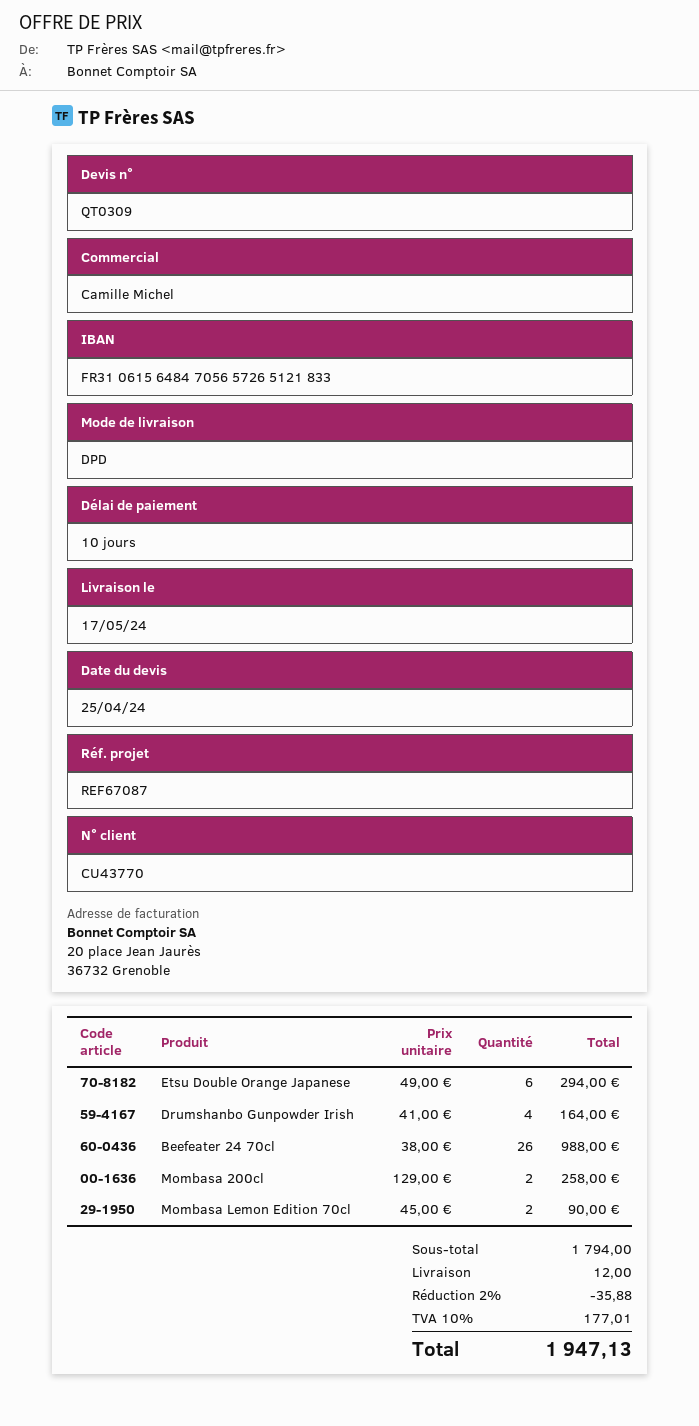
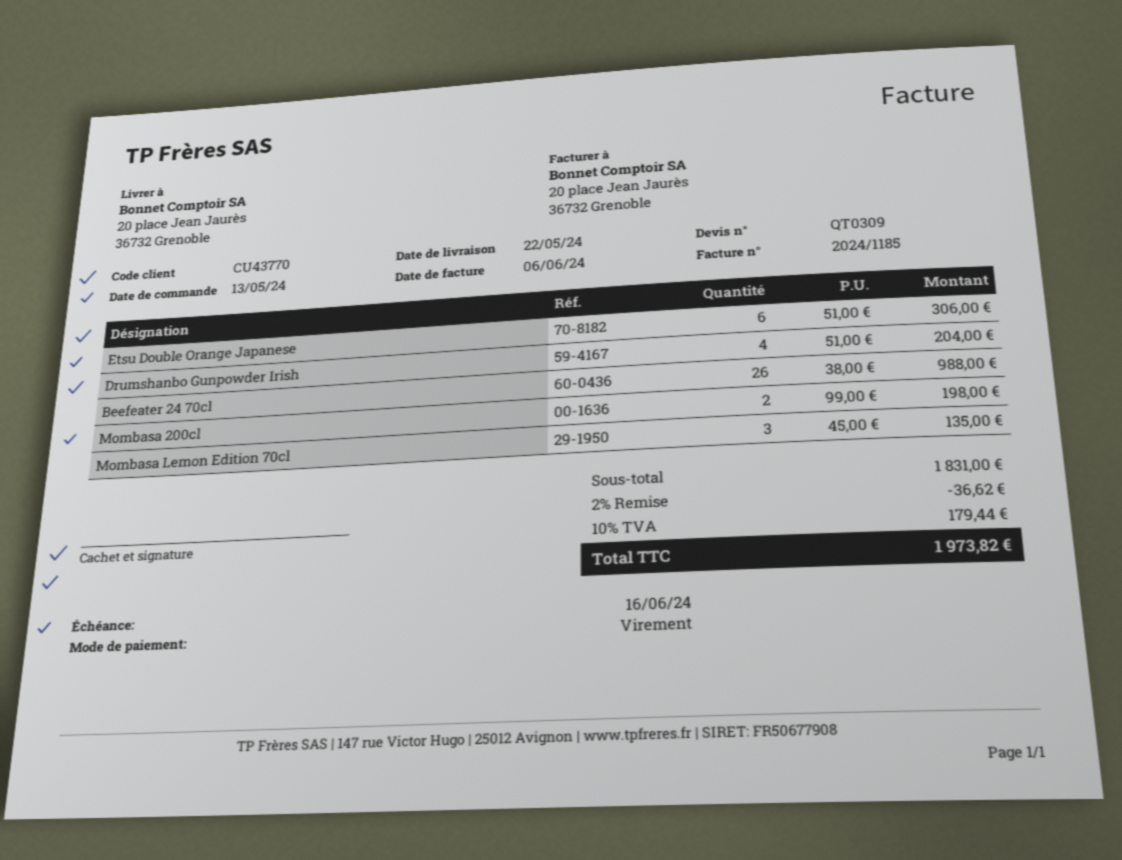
delivery date: 2024-05-17 -> 2024-05-22
Etsu Double Orange Japanese: 6 x 49.00 = 294.00 -> 6 x 51.00 = 306.00
Drumshanbo Gunpowder Irish: 4 x 41.00 = 164.00 -> 4 x 51.00 = 204.00
Mombasa 200cl: 2 x 129.00 = 258.00 -> 2 x 99.00 = 198.00
Mombasa Lemon Edition 70cl: 2 x 45.00 = 90.00 -> 3 x 45.00 = 135.00
subtotal: 1794.00 -> 1831.00
discount: 2% = 35.88 -> 2% = 36.62
shipping: 12.00 -> none
tax: 10% = 177.01 -> 10% = 179.44
total: 1947.13 -> 1973.82

